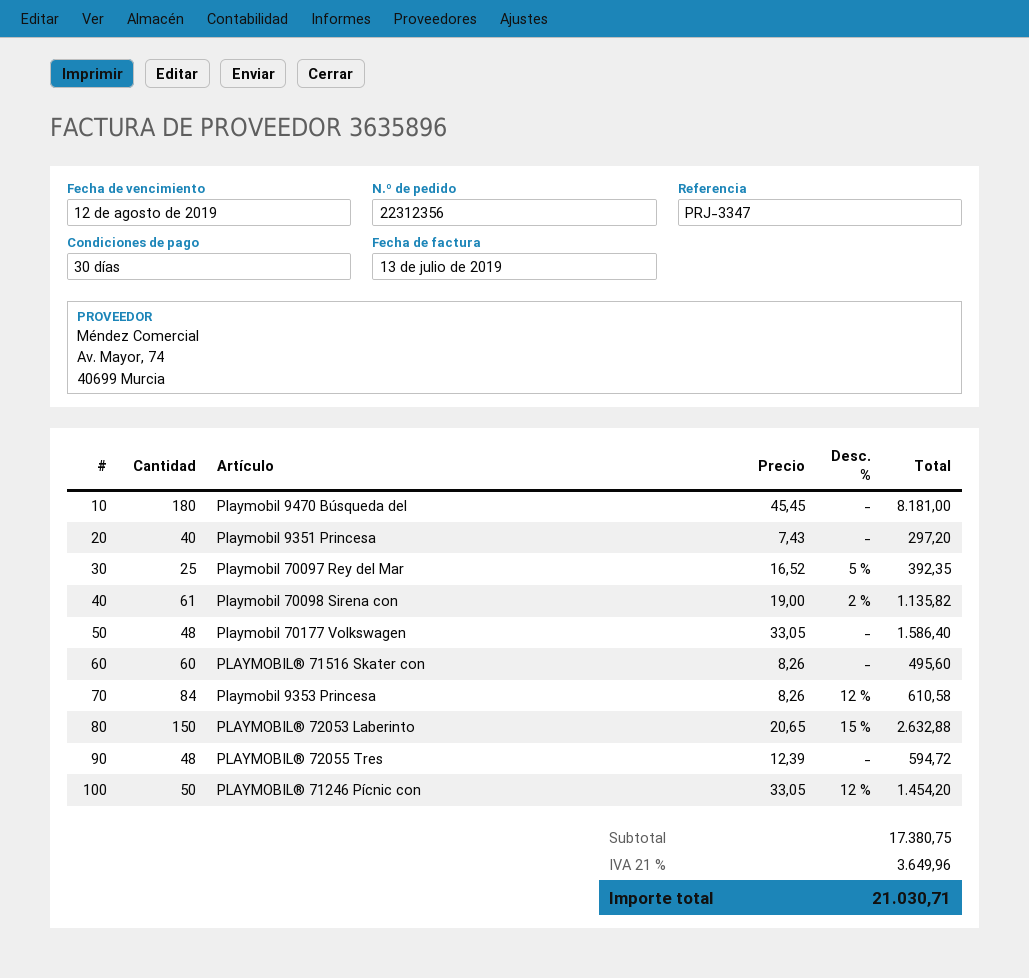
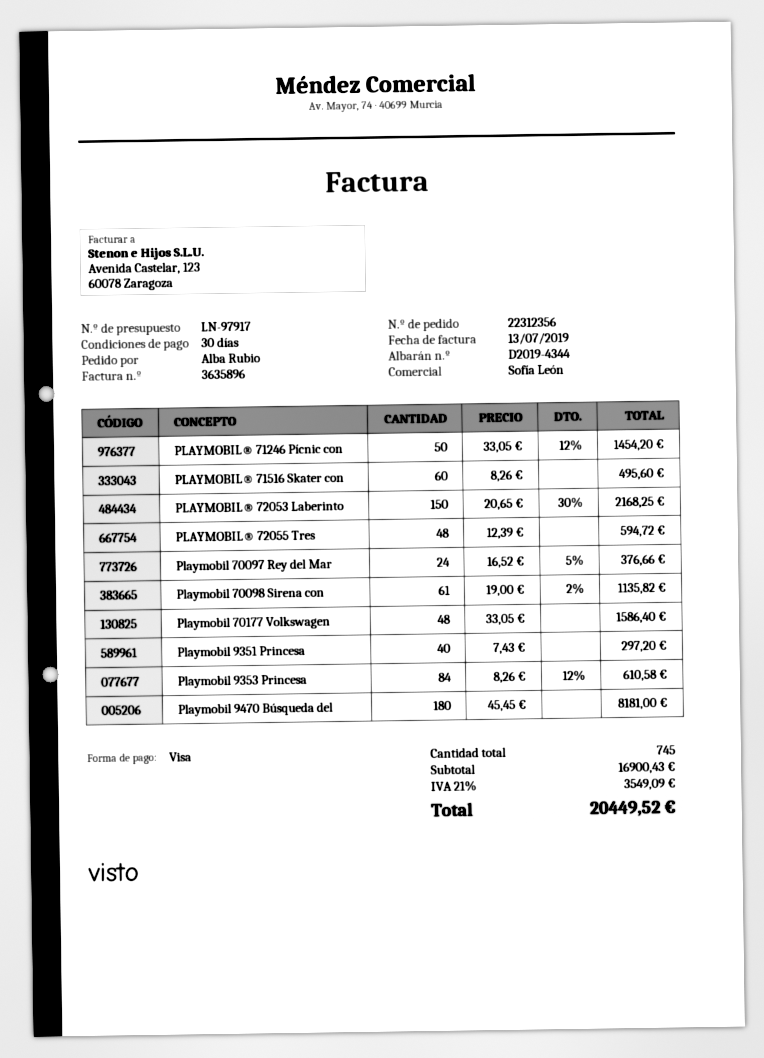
Playmobil 70097 Rey del Mar: 25 x 16.52 - 5% = 392.35 -> 24 x 16.52 - 5% = 376.66
PLAYMOBIL® 72053 Laberinto: 150 x 20.65 - 15% = 2632.88 -> 150 x 20.65 - 30% = 2168.25
subtotal: 17380.75 -> 16900.43
tax: 21% = 3649.96 -> 21% = 3549.09
total: 21030.71 -> 20449.52

